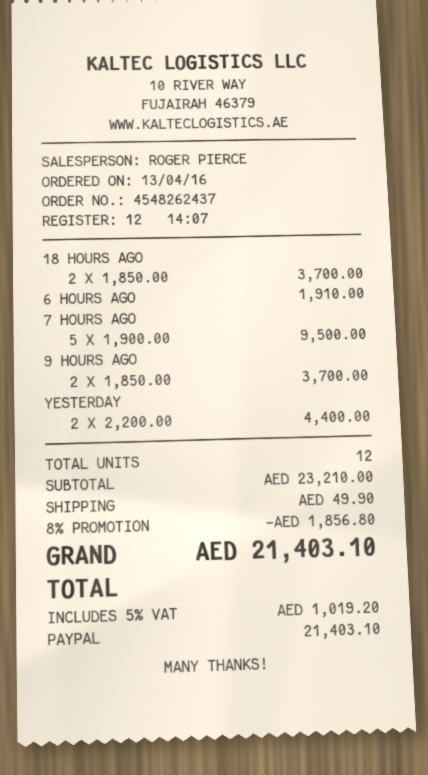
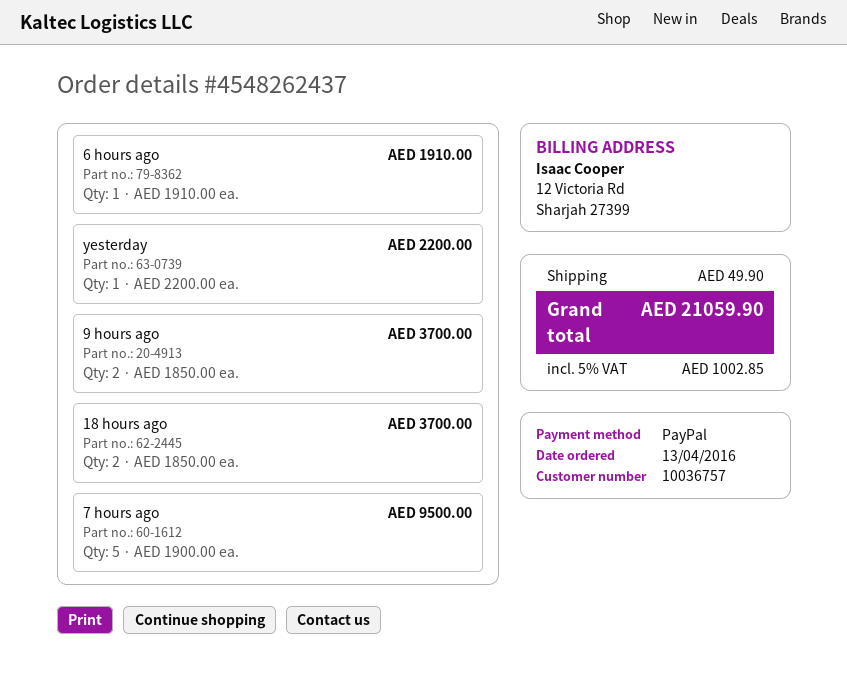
YESTERDAY: 2 x 2200.00 = 4400.00 -> 1 x 2200.00 = 2200.00
discount: 8% = 1856.80 -> none
tax: 5% = 1019.20 -> 5% = 1002.85
total: 21403.10 -> 21059.90

